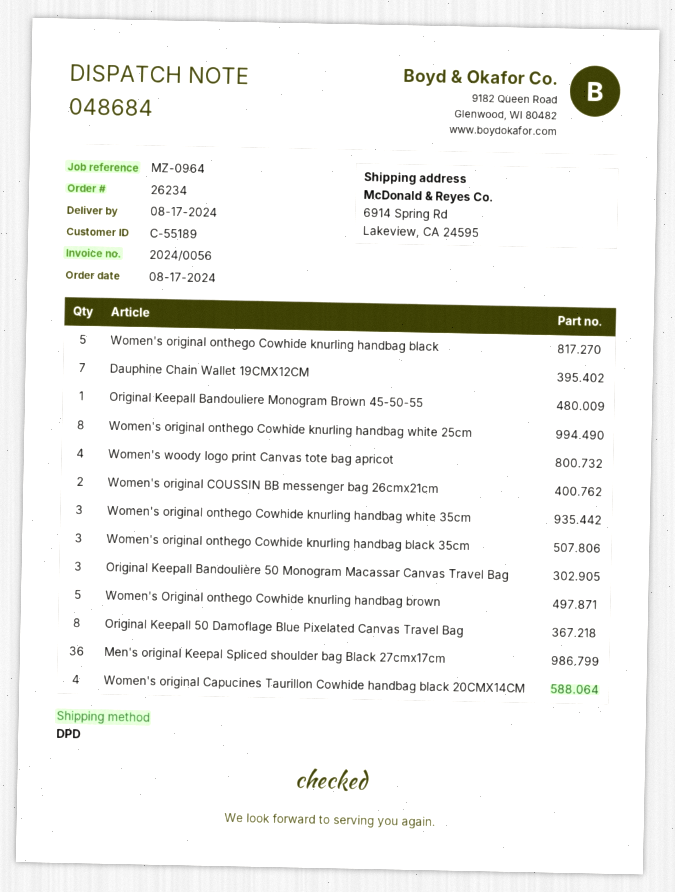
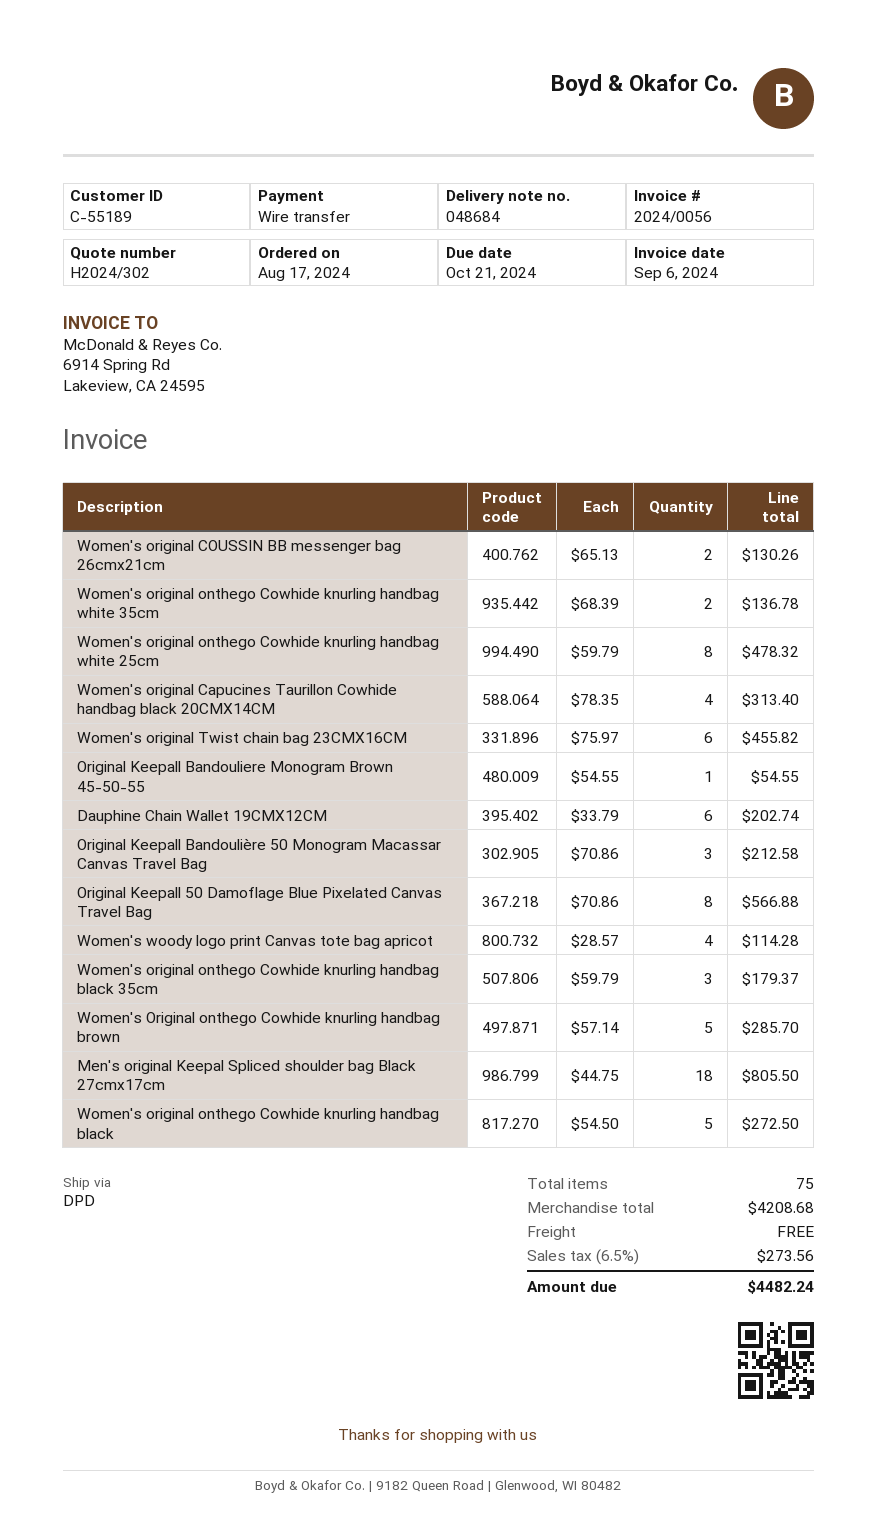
Dauphine Chain Wallet 19CMX12CM: 7 -> 6
Women's original onthego Cowhide knurling handbag white 35cm: 3 -> 2
Men's original Keepal Spliced shoulder bag Black 27cmx17cm: 36 -> 18
Women's original Twist chain bag 23CMX16CM: none -> 6

